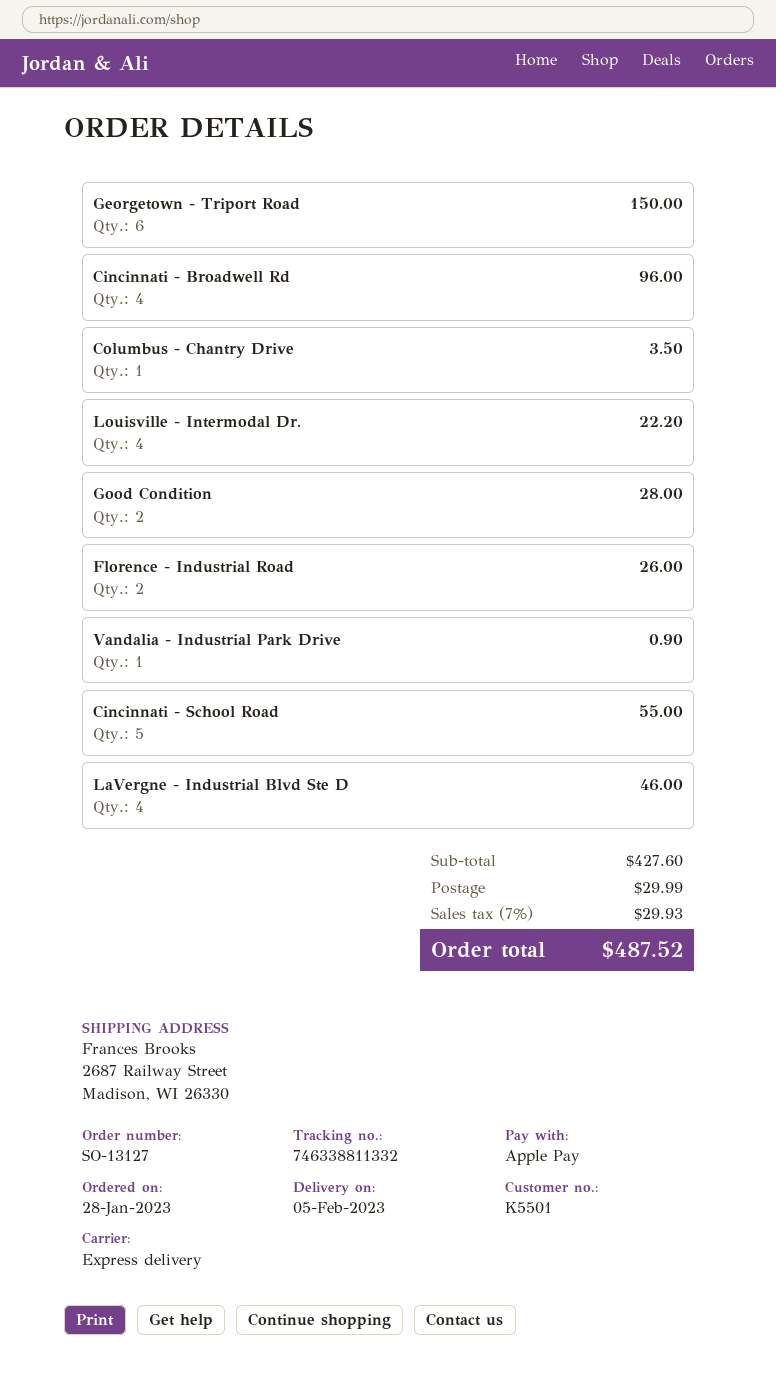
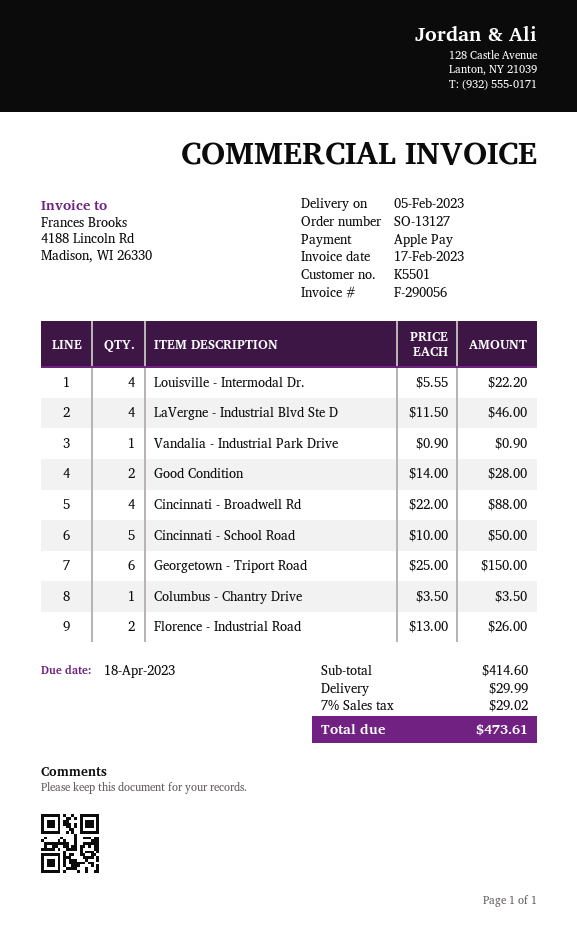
Cincinnati - Broadwell Rd: 4 for 96.00 -> 4 for 88.00
Cincinnati - School Road: 5 for 55.00 -> 5 for 50.00
subtotal: 427.60 -> 414.60
tax: 7% = 29.93 -> 7% = 29.02
total: 487.52 -> 473.61

